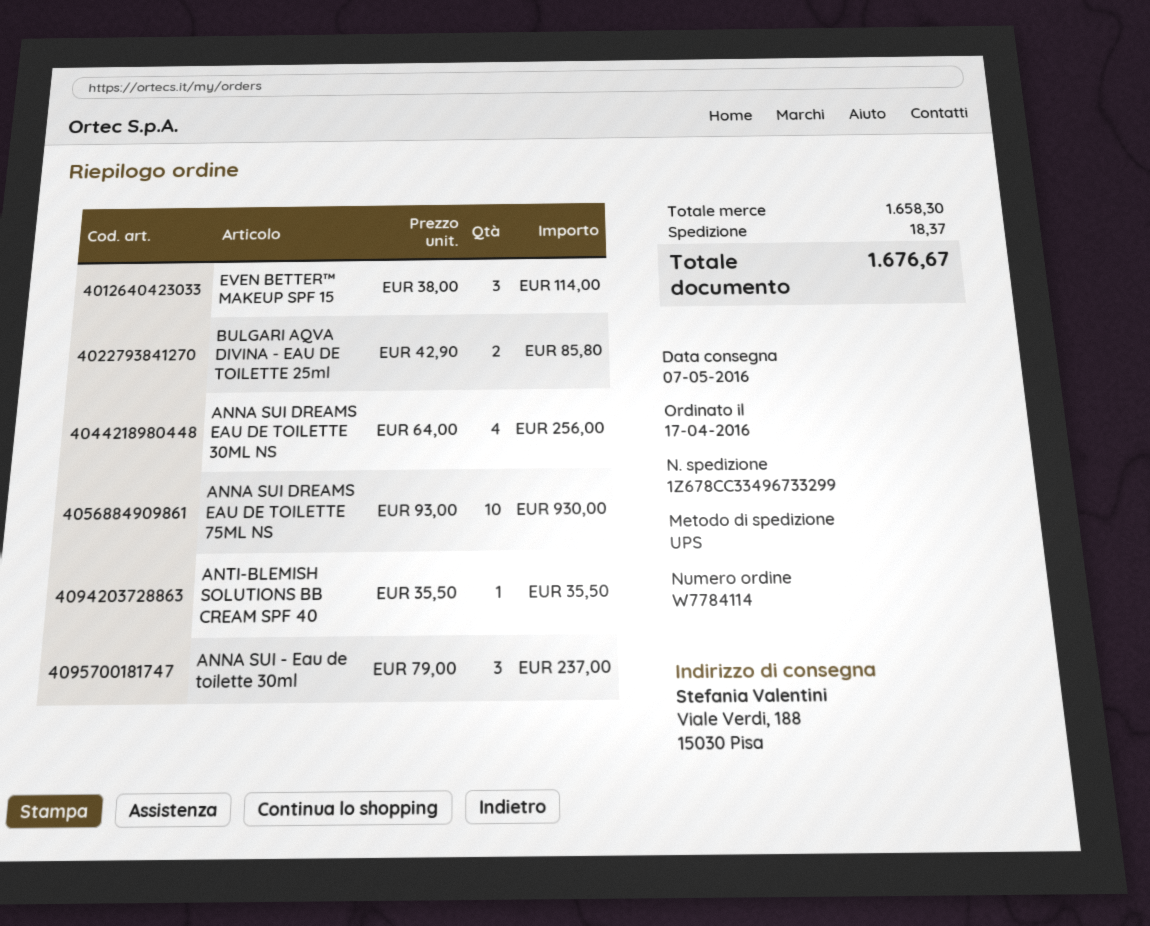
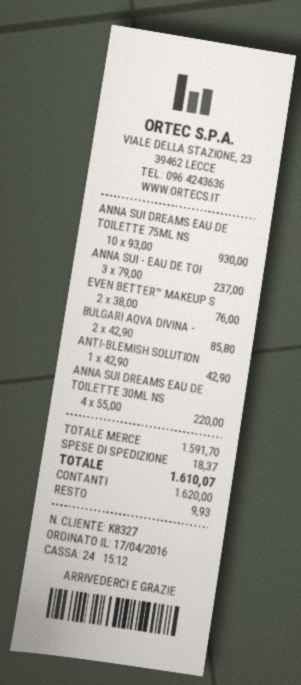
EVEN BETTER™ MAKEUP SPF 15: 3 x 38.00 = 114.00 -> 2 x 38.00 = 76.00
ANNA SUI DREAMS EAU DE TOILETTE 30ML NS: 4 x 64.00 = 256.00 -> 4 x 55.00 = 220.00
ANTI-BLEMISH SOLUTIONS BB CREAM SPF 40: 1 x 35.50 = 35.50 -> 1 x 42.90 = 42.90
subtotal: 1658.30 -> 1591.70
total: 1676.67 -> 1610.07

